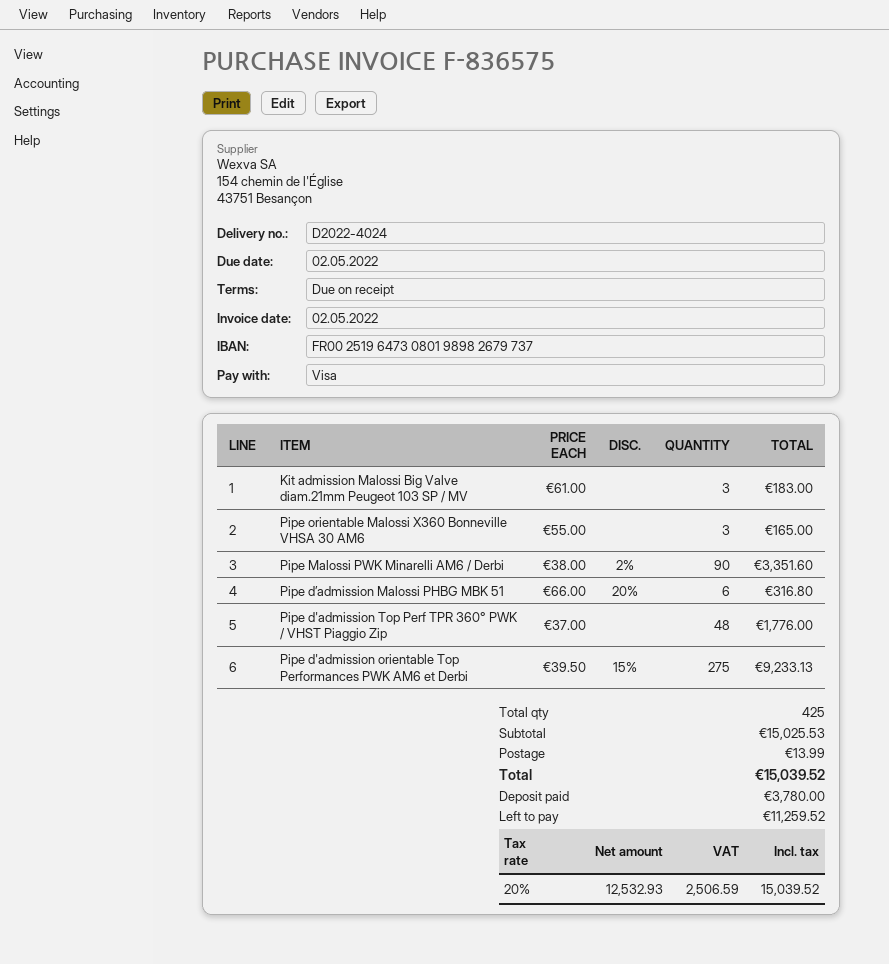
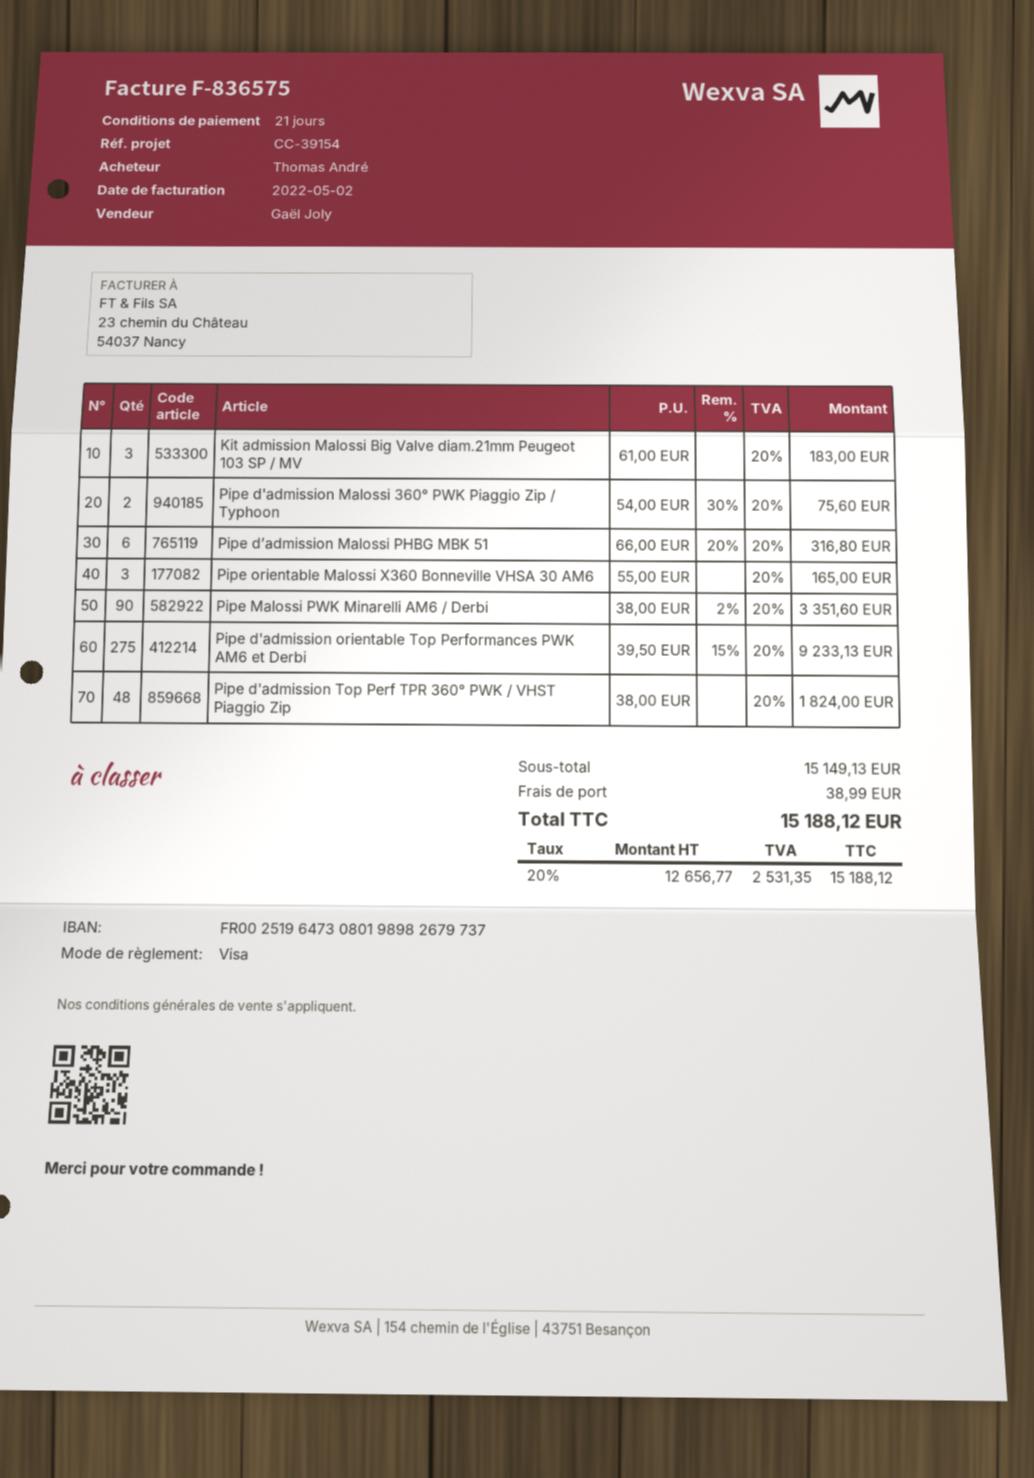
payment terms: on receipt -> 21 days
Pipe d'admission Top Perf TPR 360° PWK / VHST Piaggio Zip: 48 x 37.00 = 1776.00 -> 48 x 38.00 = 1824.00
Pipe d'admission Malossi 360° PWK Piaggio Zip / Typhoon: none -> 2 x 54.00 - 30% = 75.60
subtotal: 15025.53 -> 15149.13
shipping: 13.99 -> 38.99
net: 12532.93 -> 12656.77
tax: 20% = 2506.59 -> 20% = 2531.35
total: 15039.52 -> 15188.12

